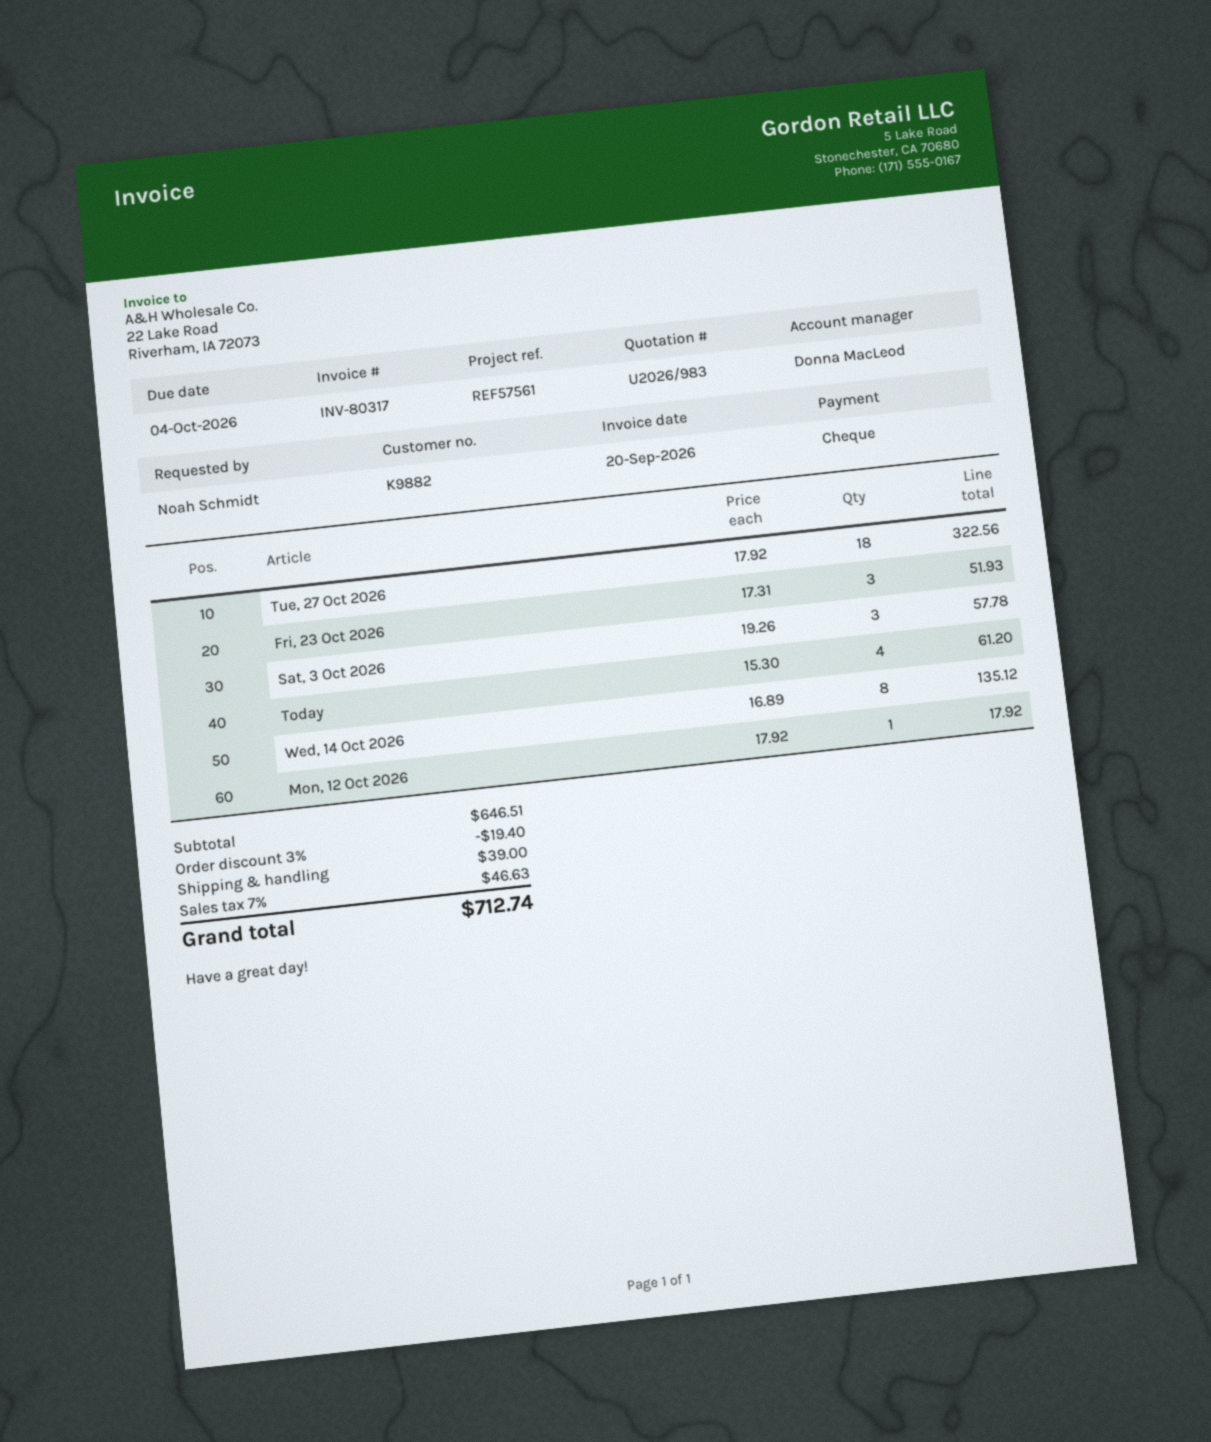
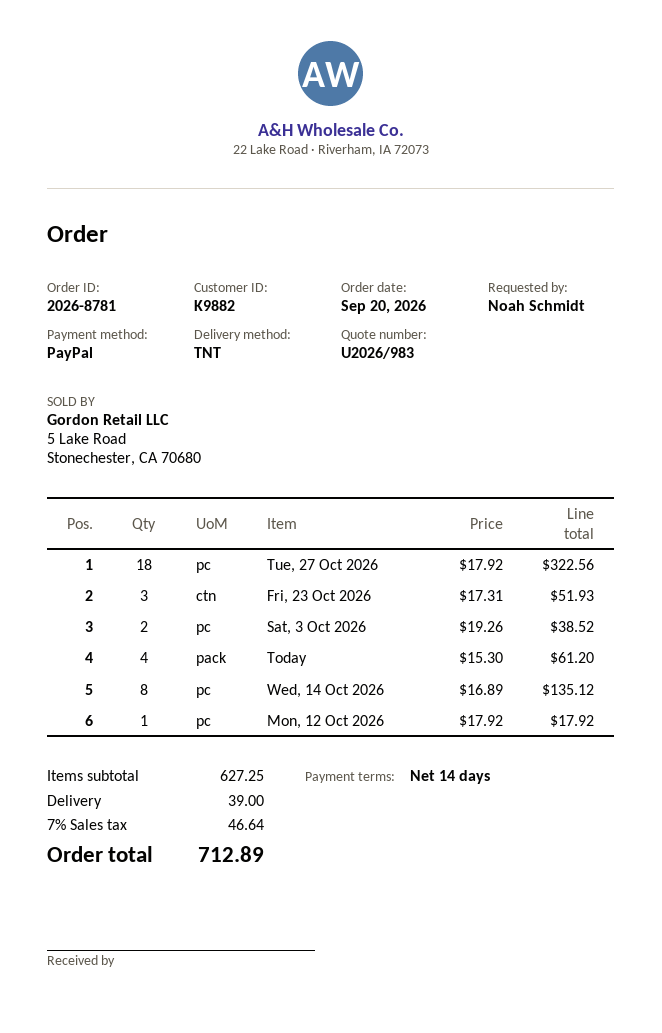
payment method: cheque -> PayPal
Sat, 3 Oct 2026: 3 x 19.26 = 57.78 -> 2 x 19.26 = 38.52
subtotal: 646.51 -> 627.25
discount: 3% = 19.40 -> none
tax: 7% = 46.63 -> 7% = 46.64
total: 712.74 -> 712.89

